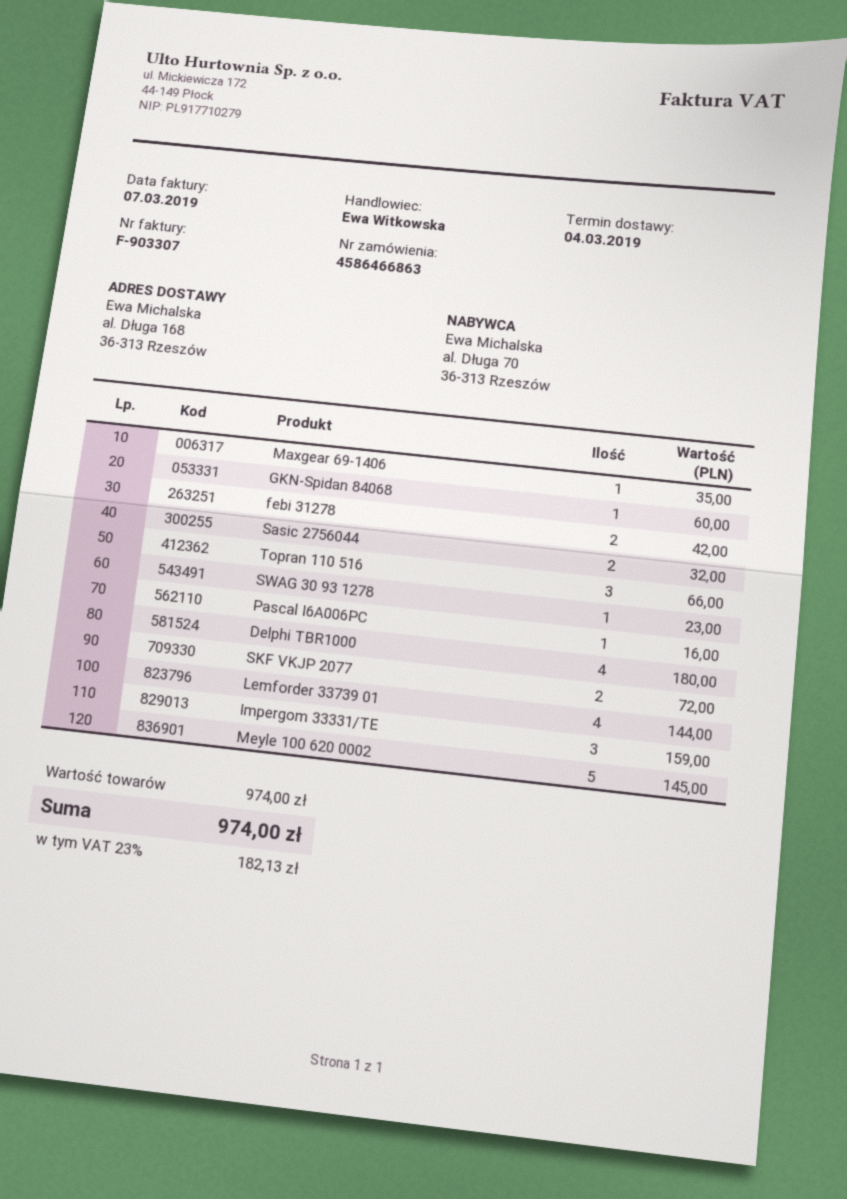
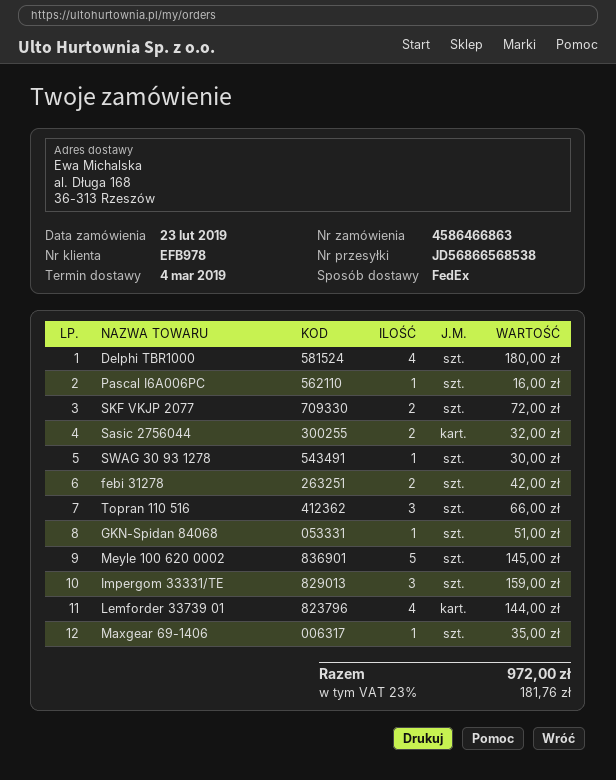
GKN-Spidan 84068: 1 for 60.00 -> 1 for 51.00
SWAG 30 93 1278: 1 for 23.00 -> 1 for 30.00
tax: 23% = 182.13 -> 23% = 181.76
total: 974.00 -> 972.00

